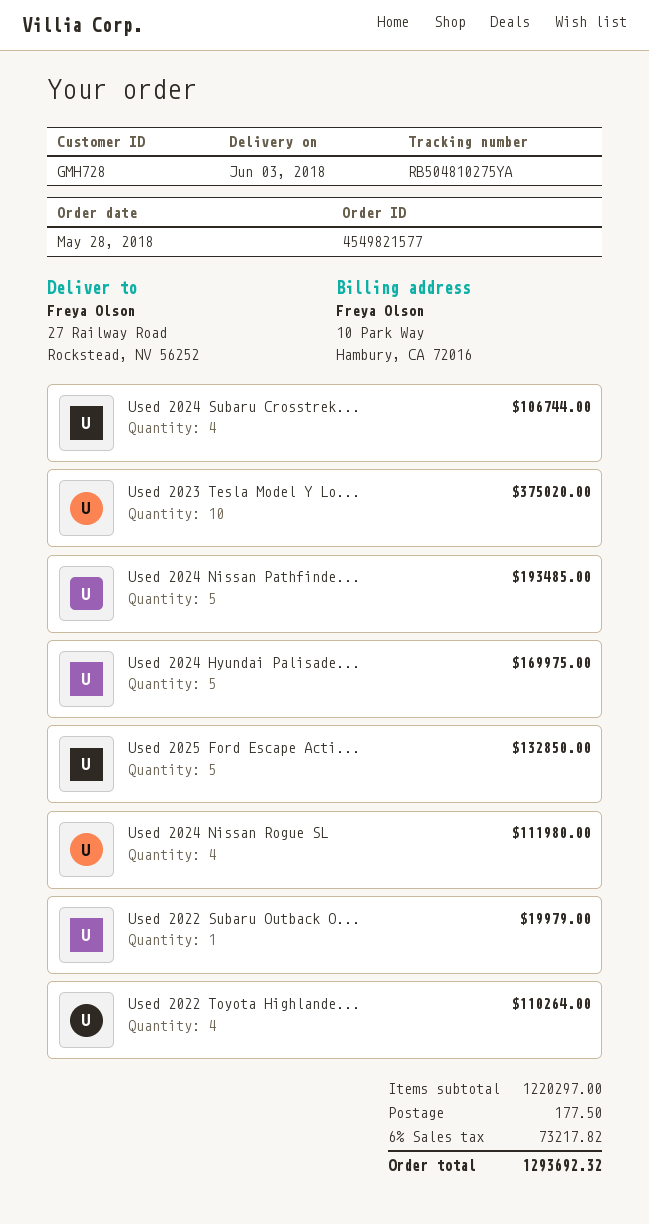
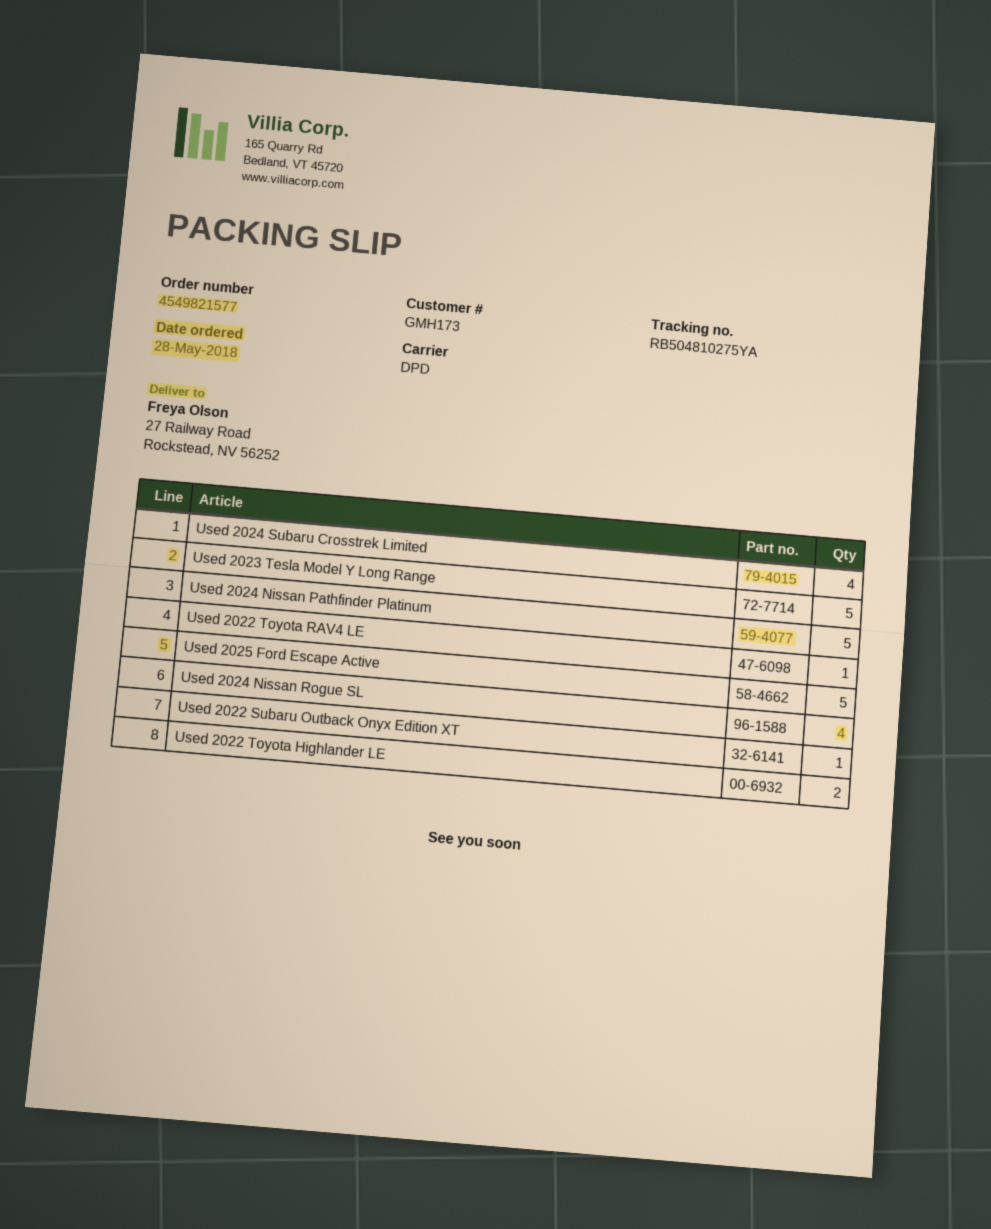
customer number: GMH728 -> GMH173
Used 2023 Tesla Model Y Lo...: 10 -> 5
Used 2024 Hyundai Palisade...: 5 -> none
Used 2022 Toyota Highlande...: 4 -> 2
Used 2022 Toyota RAV4 LE: none -> 1

